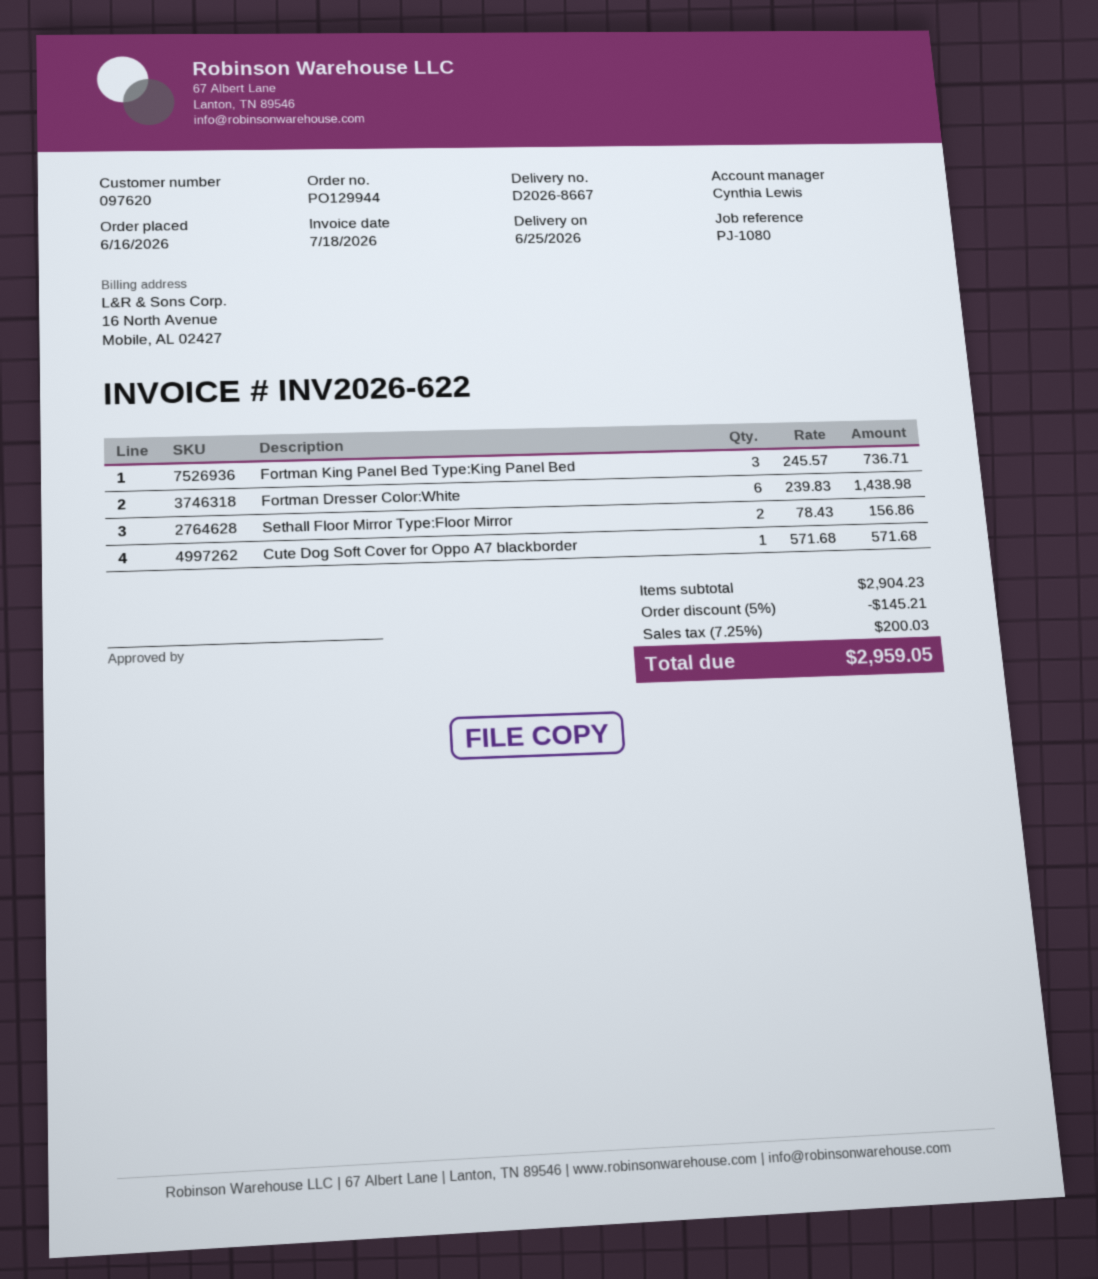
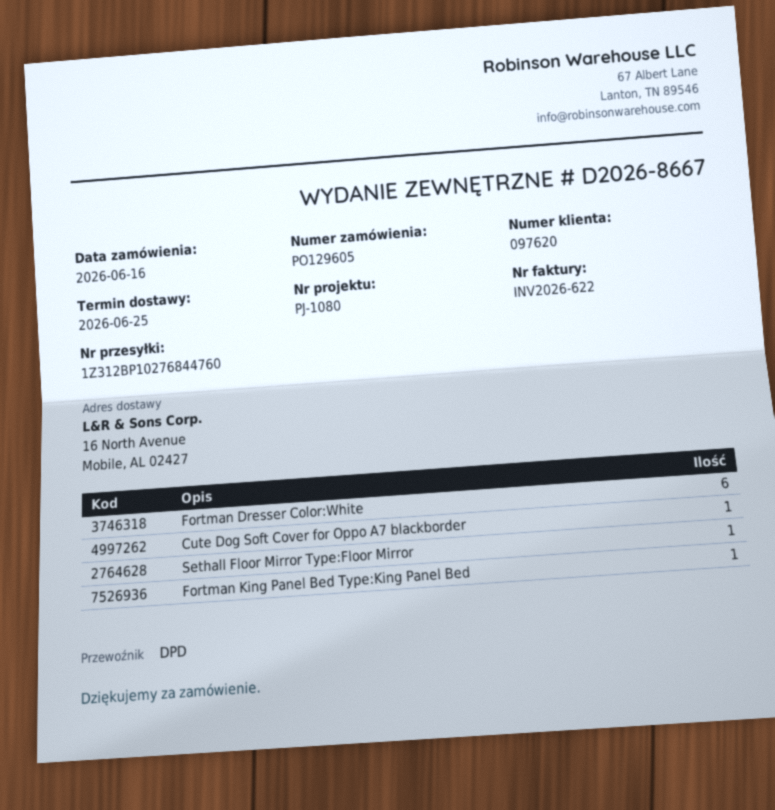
order number: PO129944 -> PO129605
Fortman King Panel Bed Type:King Panel Bed: 3 -> 1
Sethall Floor Mirror Type:Floor Mirror: 2 -> 1

